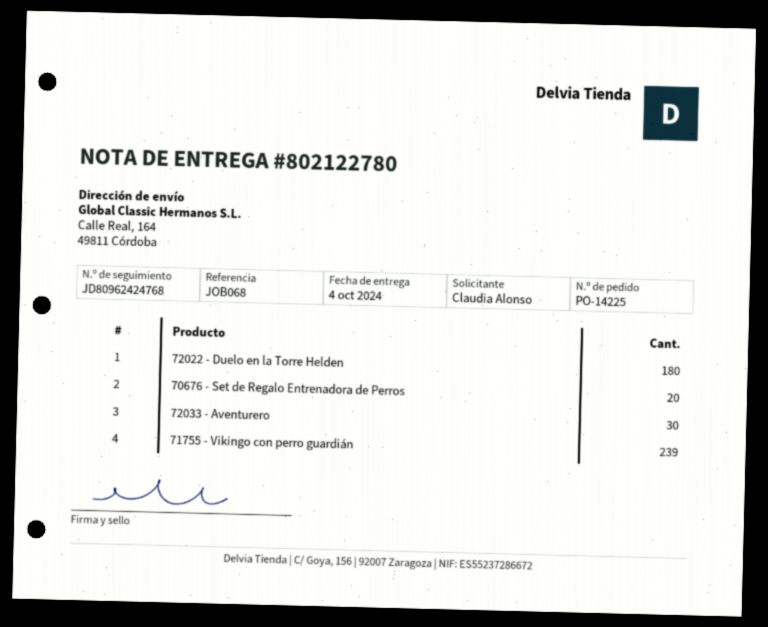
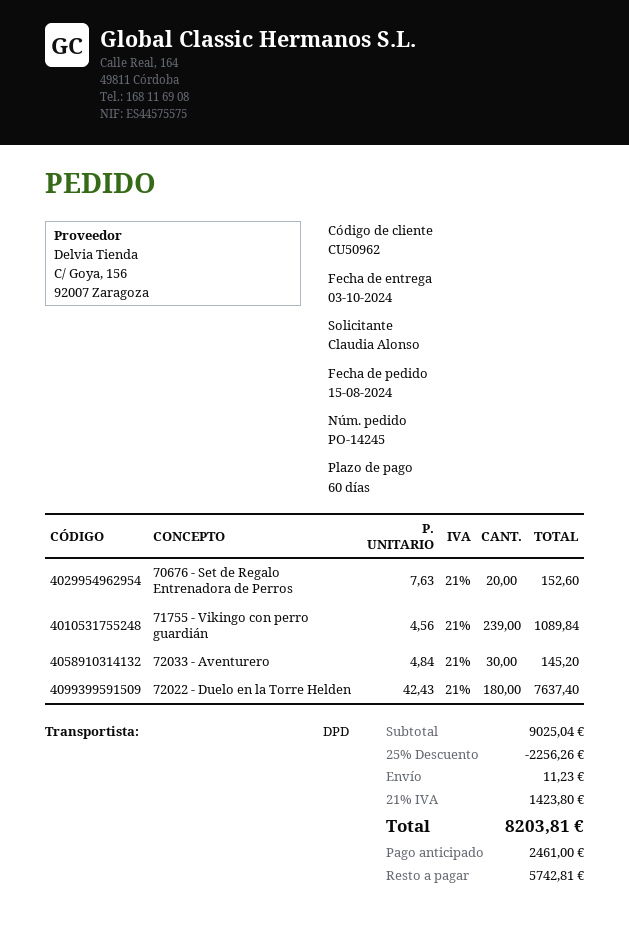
order number: PO-14225 -> PO-14245
delivery date: 2024-10-04 -> 2024-10-03

